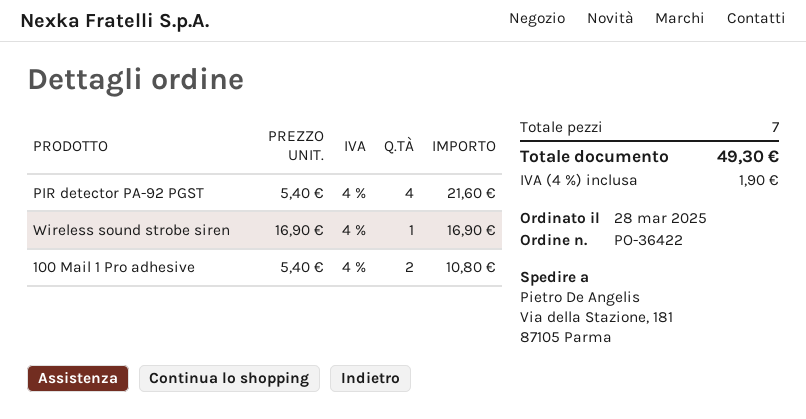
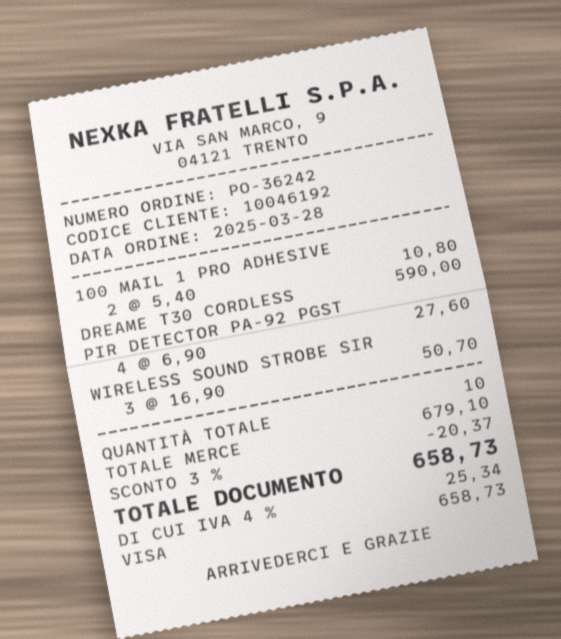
order number: PO-36422 -> PO-36242
PIR detector PA-92 PGST: 4 x 5.40 = 21.60 -> 4 x 6.90 = 27.60
Wireless sound strobe siren: 1 x 16.90 = 16.90 -> 3 x 16.90 = 50.70
DREAME T30 CORDLESS: none -> 1 x 590.00 = 590.00
total quantity: 7 -> 10
discount: none -> 3% = 20.37
tax: 4% = 1.90 -> 4% = 25.34
total: 49.30 -> 658.73

